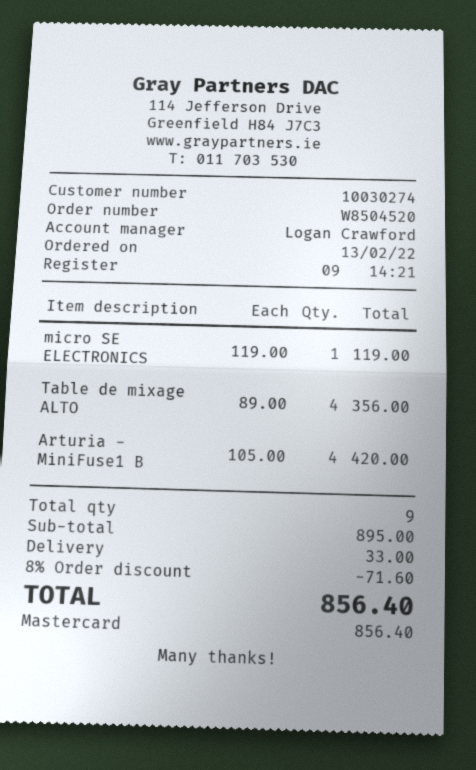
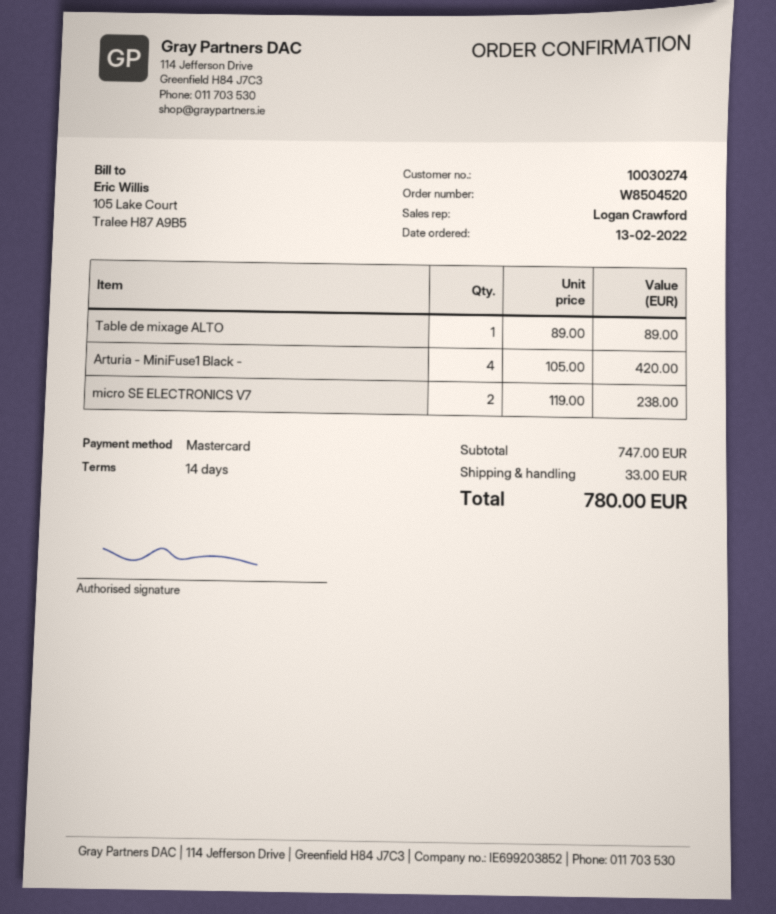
micro SE ELECTRONICS: 1 x 119.00 = 119.00 -> 2 x 119.00 = 238.00
Table de mixage ALTO: 4 x 89.00 = 356.00 -> 1 x 89.00 = 89.00
subtotal: 895.00 -> 747.00
discount: 8% = 71.60 -> none
total: 856.40 -> 780.00

